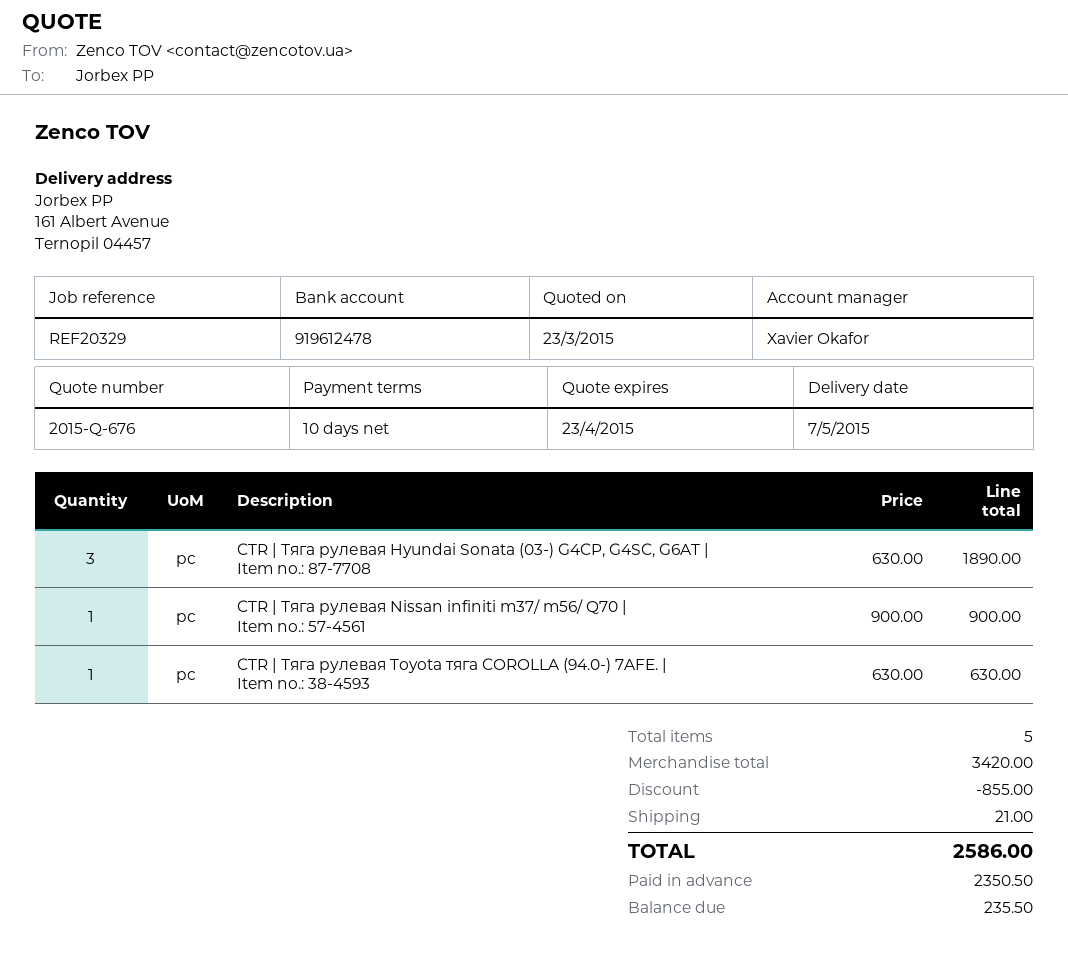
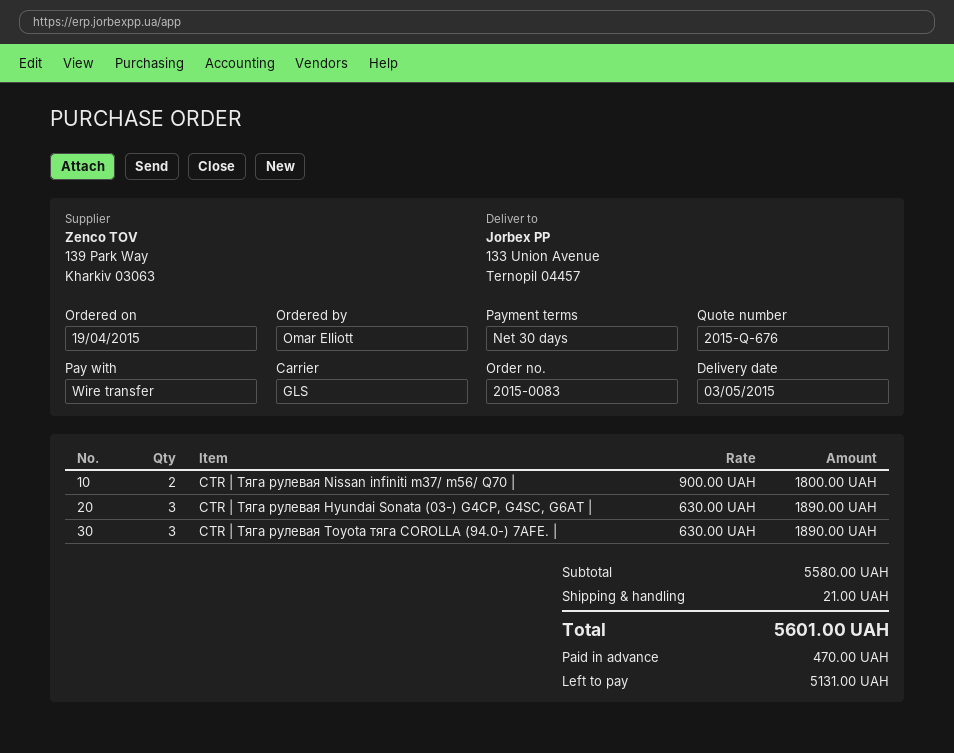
delivery date: 2015-05-07 -> 2015-05-03
payment terms: 10 days -> 30 days
ship to: 161 Albert Avenue, Ternopil 04457 -> 133 Union Avenue, Ternopil 04457
CTR | Тяга рулевая Nissan infiniti m37/ m56/ Q70 |: 1 x 900.00 = 900.00 -> 2 x 900.00 = 1800.00
CTR | Тяга рулевая Toyota тяга COROLLA (94.0-) 7AFE. |: 1 x 630.00 = 630.00 -> 3 x 630.00 = 1890.00
subtotal: 3420.00 -> 5580.00
discount: 855.00 -> none
total: 2586.00 -> 5601.00
deposit: 2350.50 -> 470.00
balance: 235.50 -> 5131.00

